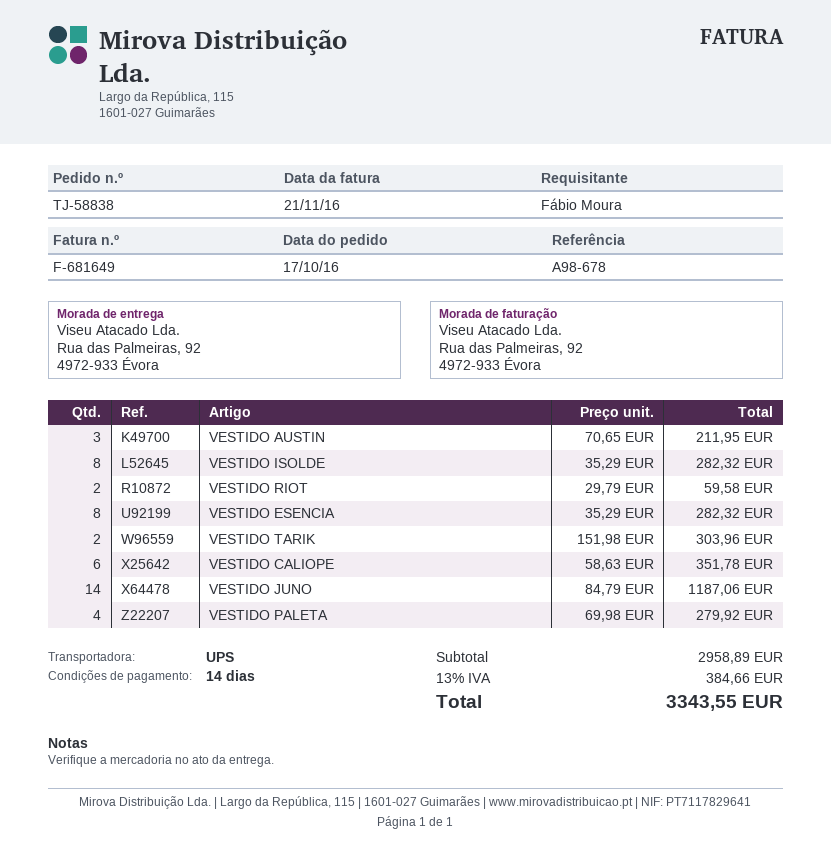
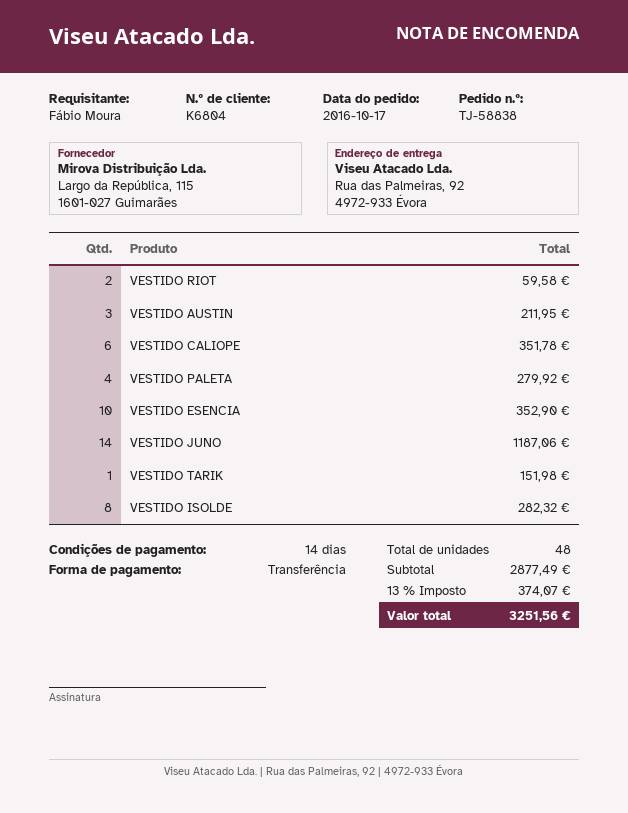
VESTIDO ESENCIA: 8 for 282.32 -> 10 for 352.90
VESTIDO TARIK: 2 for 303.96 -> 1 for 151.98
subtotal: 2958.89 -> 2877.49
tax: 13% = 384.66 -> 13% = 374.07
total: 3343.55 -> 3251.56

